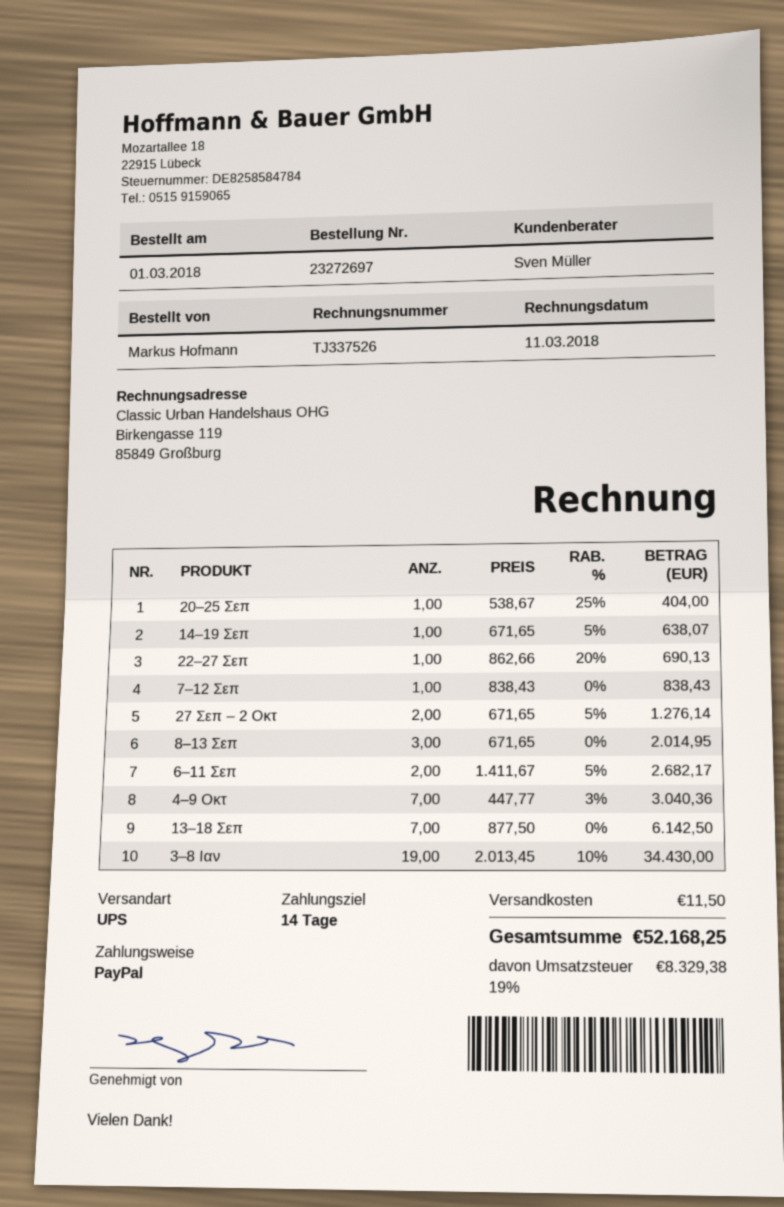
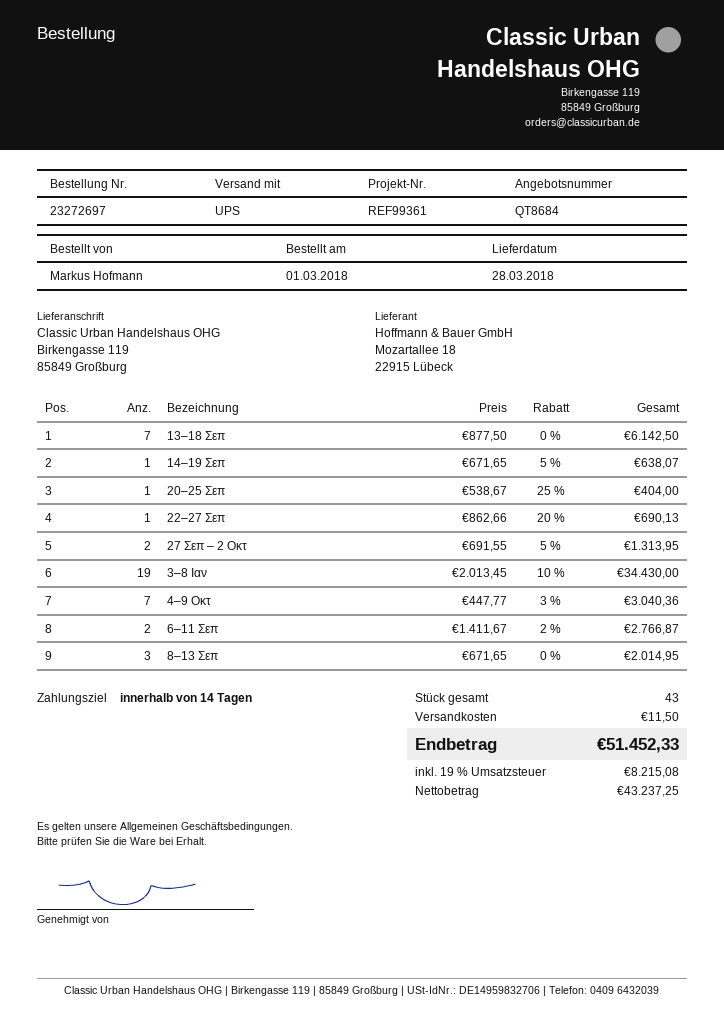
7–12 Σεπ: 1 x 838.43 = 838.43 -> none
27 Σεπ – 2 Οκτ: 2 x 671.65 - 5% = 1276.14 -> 2 x 691.55 - 5% = 1313.95
6–11 Σεπ: 2 x 1411.67 - 5% = 2682.17 -> 2 x 1411.67 - 2% = 2766.87
tax: 19% = 8329.38 -> 19% = 8215.08
total: 52168.25 -> 51452.33

